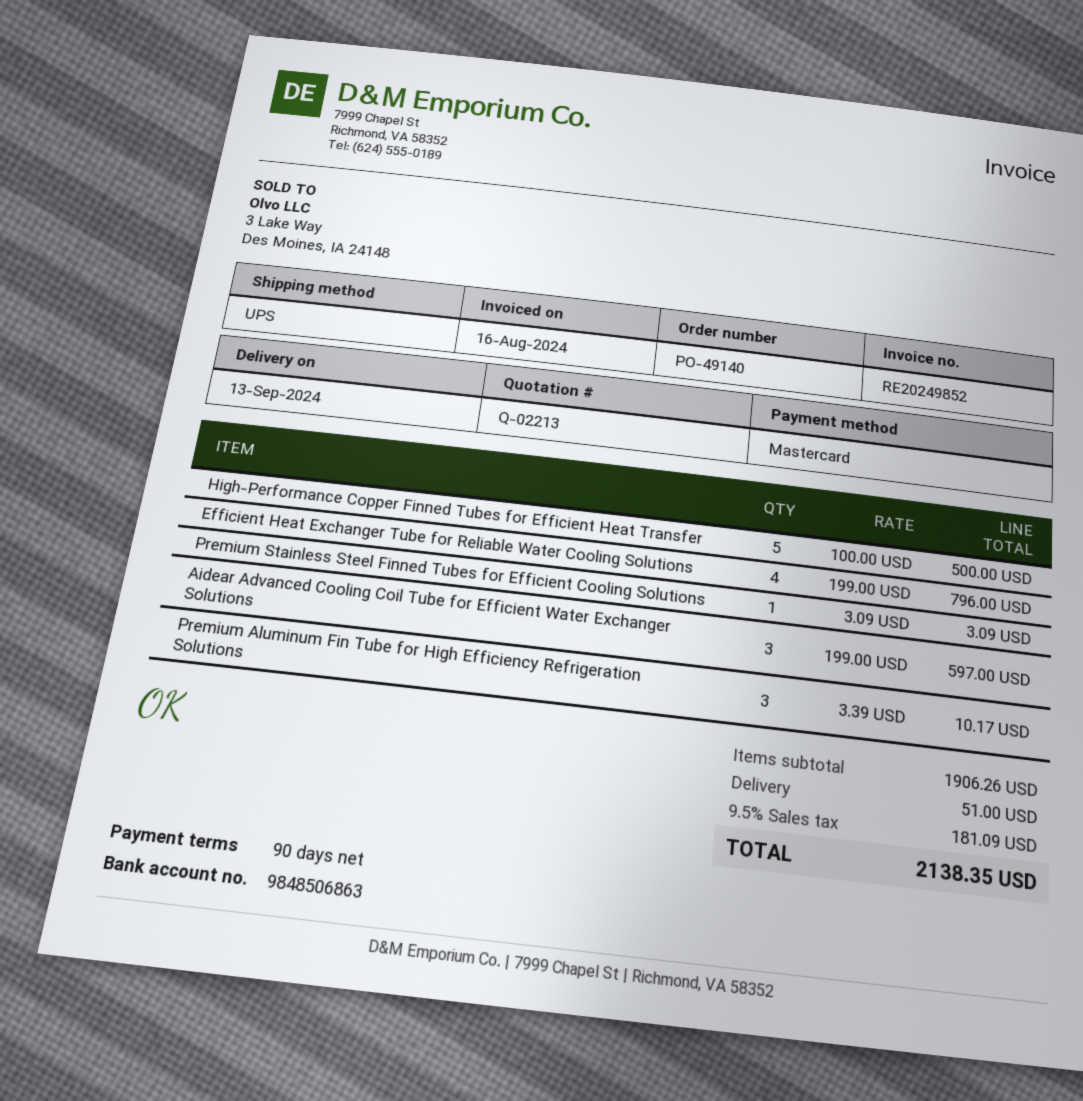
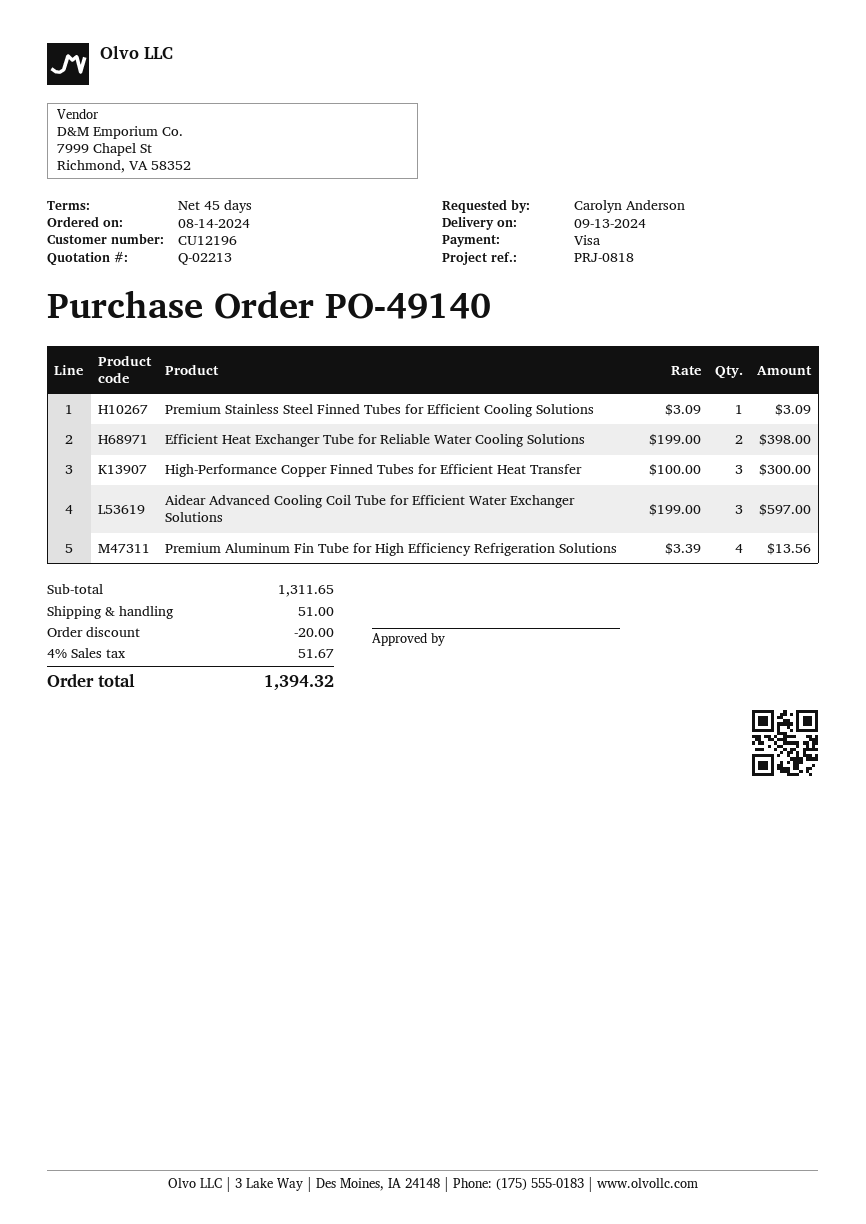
payment terms: 90 days -> 45 days
payment method: Mastercard -> Visa
High-Performance Copper Finned Tubes for Efficient Heat Transfer: 5 x 100.00 = 500.00 -> 3 x 100.00 = 300.00
Efficient Heat Exchanger Tube for Reliable Water Cooling Solutions: 4 x 199.00 = 796.00 -> 2 x 199.00 = 398.00
Premium Aluminum Fin Tube for High Efficiency Refrigeration Solutions: 3 x 3.39 = 10.17 -> 4 x 3.39 = 13.56
subtotal: 1906.26 -> 1311.65
discount: none -> 20.00
tax: 9.5% = 181.09 -> 4% = 51.67
total: 2138.35 -> 1394.32

